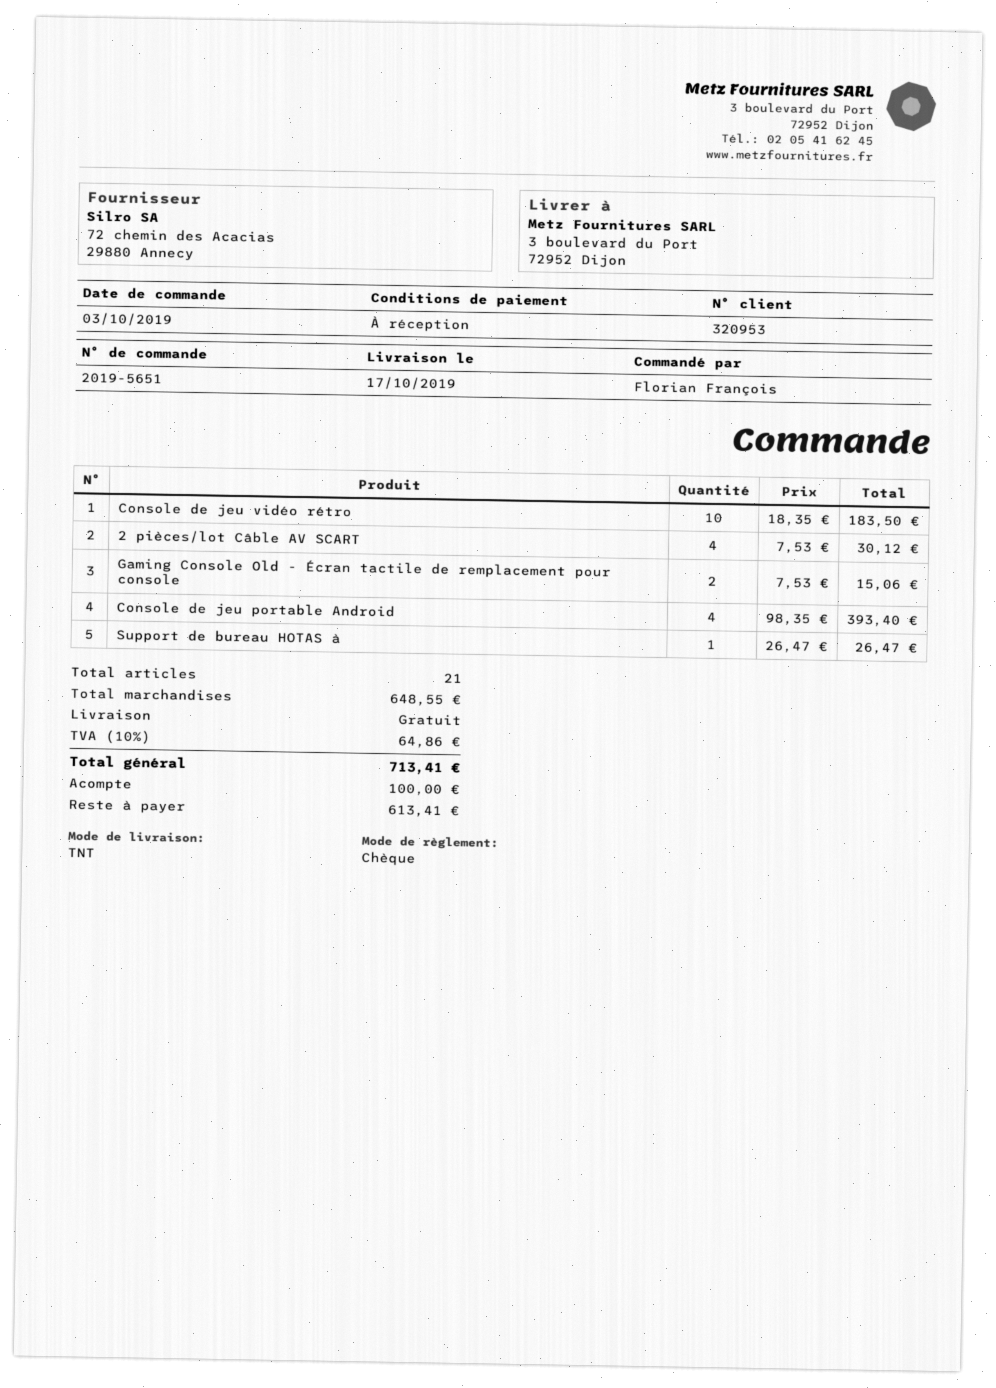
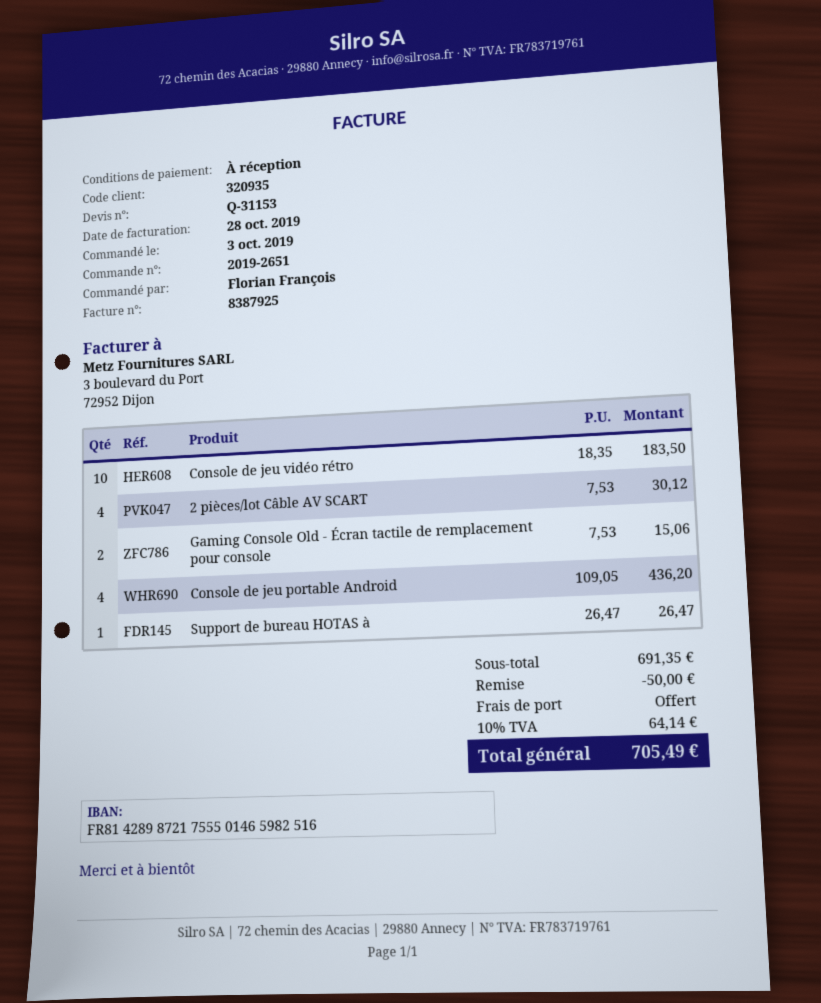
order number: 2019-5651 -> 2019-2651
customer number: 320953 -> 320935
Console de jeu portable Android: 4 x 98.35 = 393.40 -> 4 x 109.05 = 436.20
subtotal: 648.55 -> 691.35
discount: none -> 50.00
tax: 10% = 64.86 -> 10% = 64.14
total: 713.41 -> 705.49

